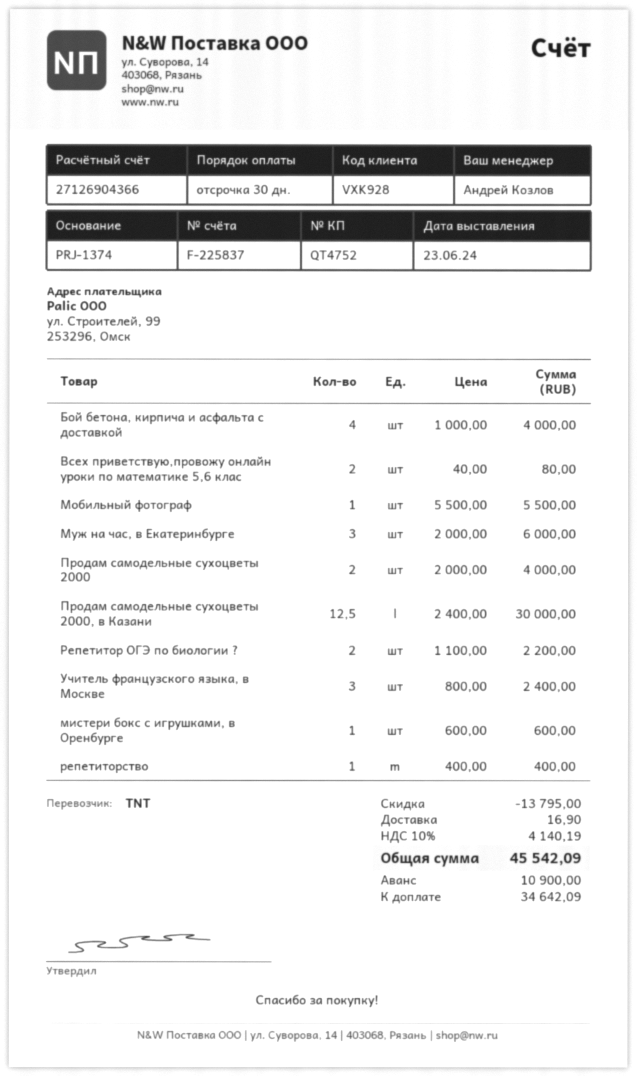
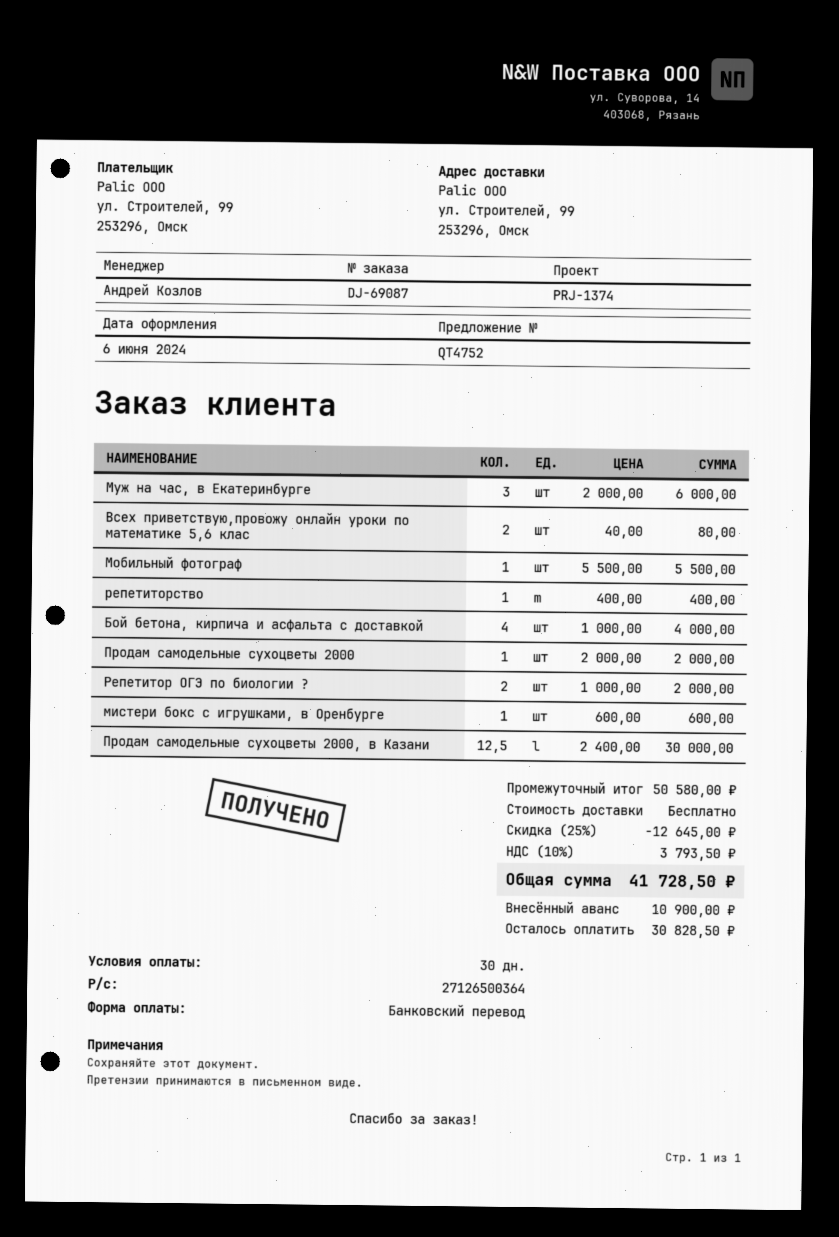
bank account: 27126904366 -> 27126500364
Продам самодельные сухоцветы 2000: 2 x 2000.00 = 4000.00 -> 1 x 2000.00 = 2000.00
Репетитор ОГЭ по биологии ?: 2 x 1100.00 = 2200.00 -> 2 x 1000.00 = 2000.00
Учитель французского языка, в Москве: 3 x 800.00 = 2400.00 -> none
discount: 13795.00 -> 12645.00
shipping: 16.90 -> 0.00
tax: 10% = 4140.19 -> 10% = 3793.50
total: 45542.09 -> 41728.50
balance: 34642.09 -> 30828.50

